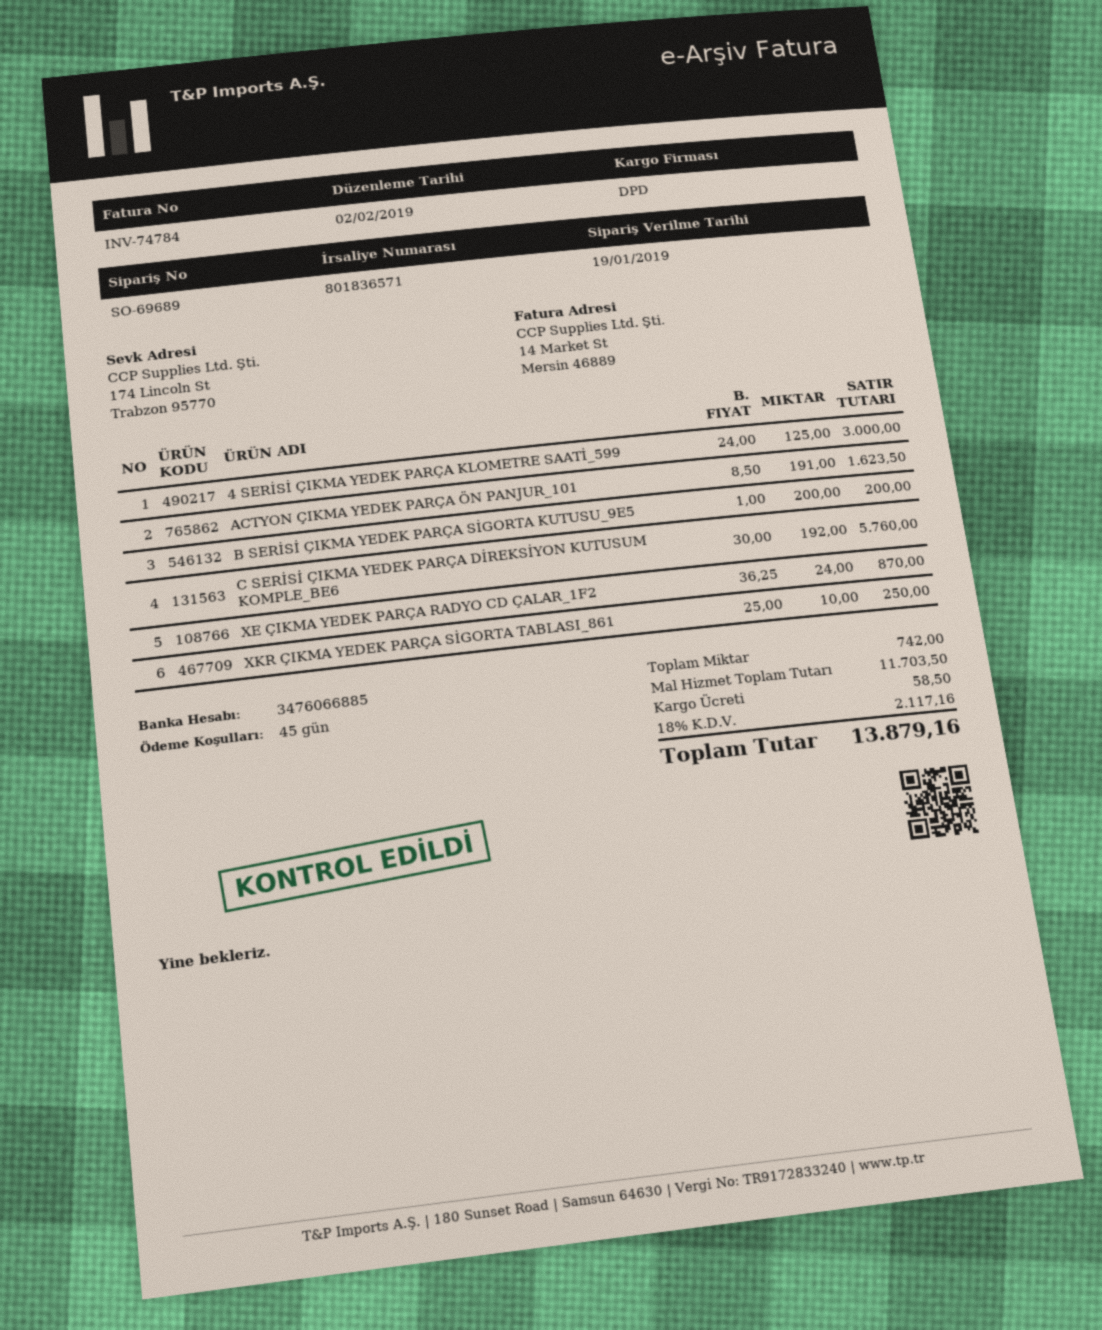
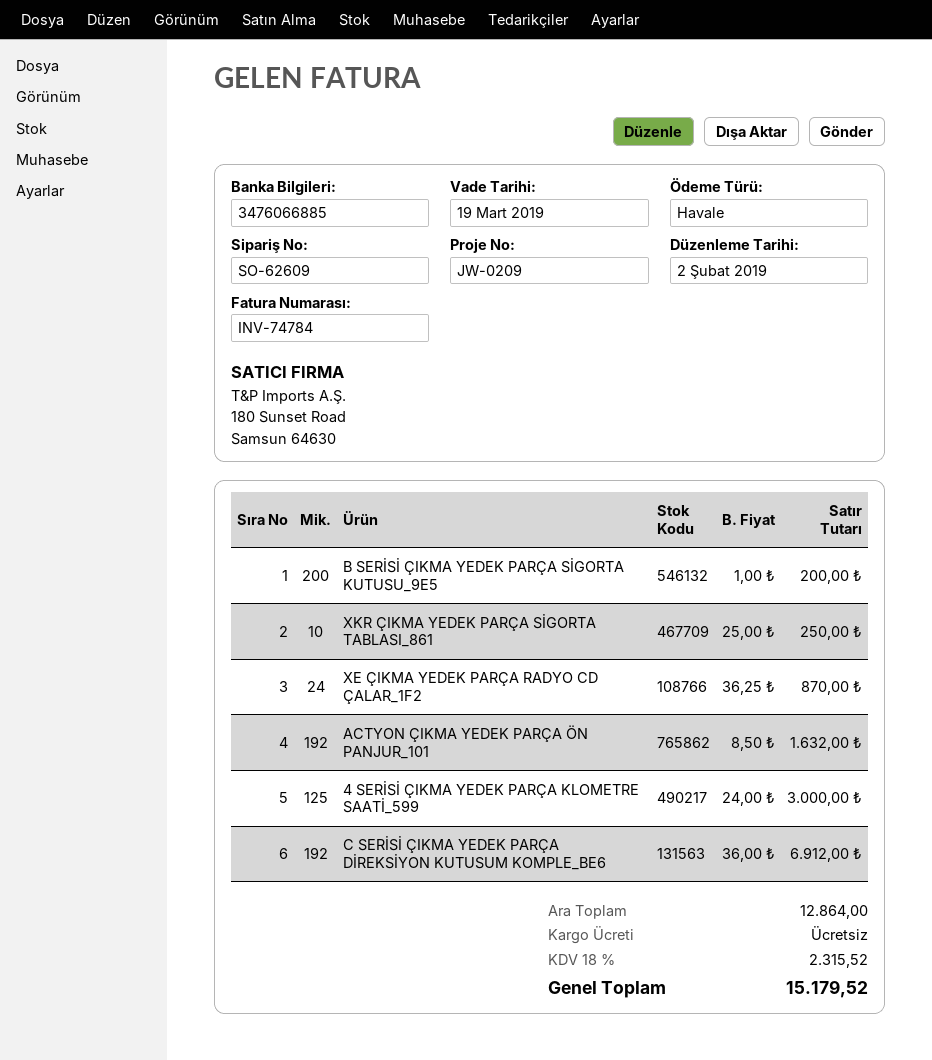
order number: SO-69689 -> SO-62609
ACTYON ÇIKMA YEDEK PARÇA ÖN PANJUR_101: 191 x 8.50 = 1623.50 -> 192 x 8.50 = 1632.00
C SERİSİ ÇIKMA YEDEK PARÇA DİREKSİYON KUTUSUM KOMPLE_BE6: 192 x 30.00 = 5760.00 -> 192 x 36.00 = 6912.00
subtotal: 11703.50 -> 12864.00
shipping: 58.50 -> 0.00
tax: 18% = 2117.16 -> 18% = 2315.52
total: 13879.16 -> 15179.52

